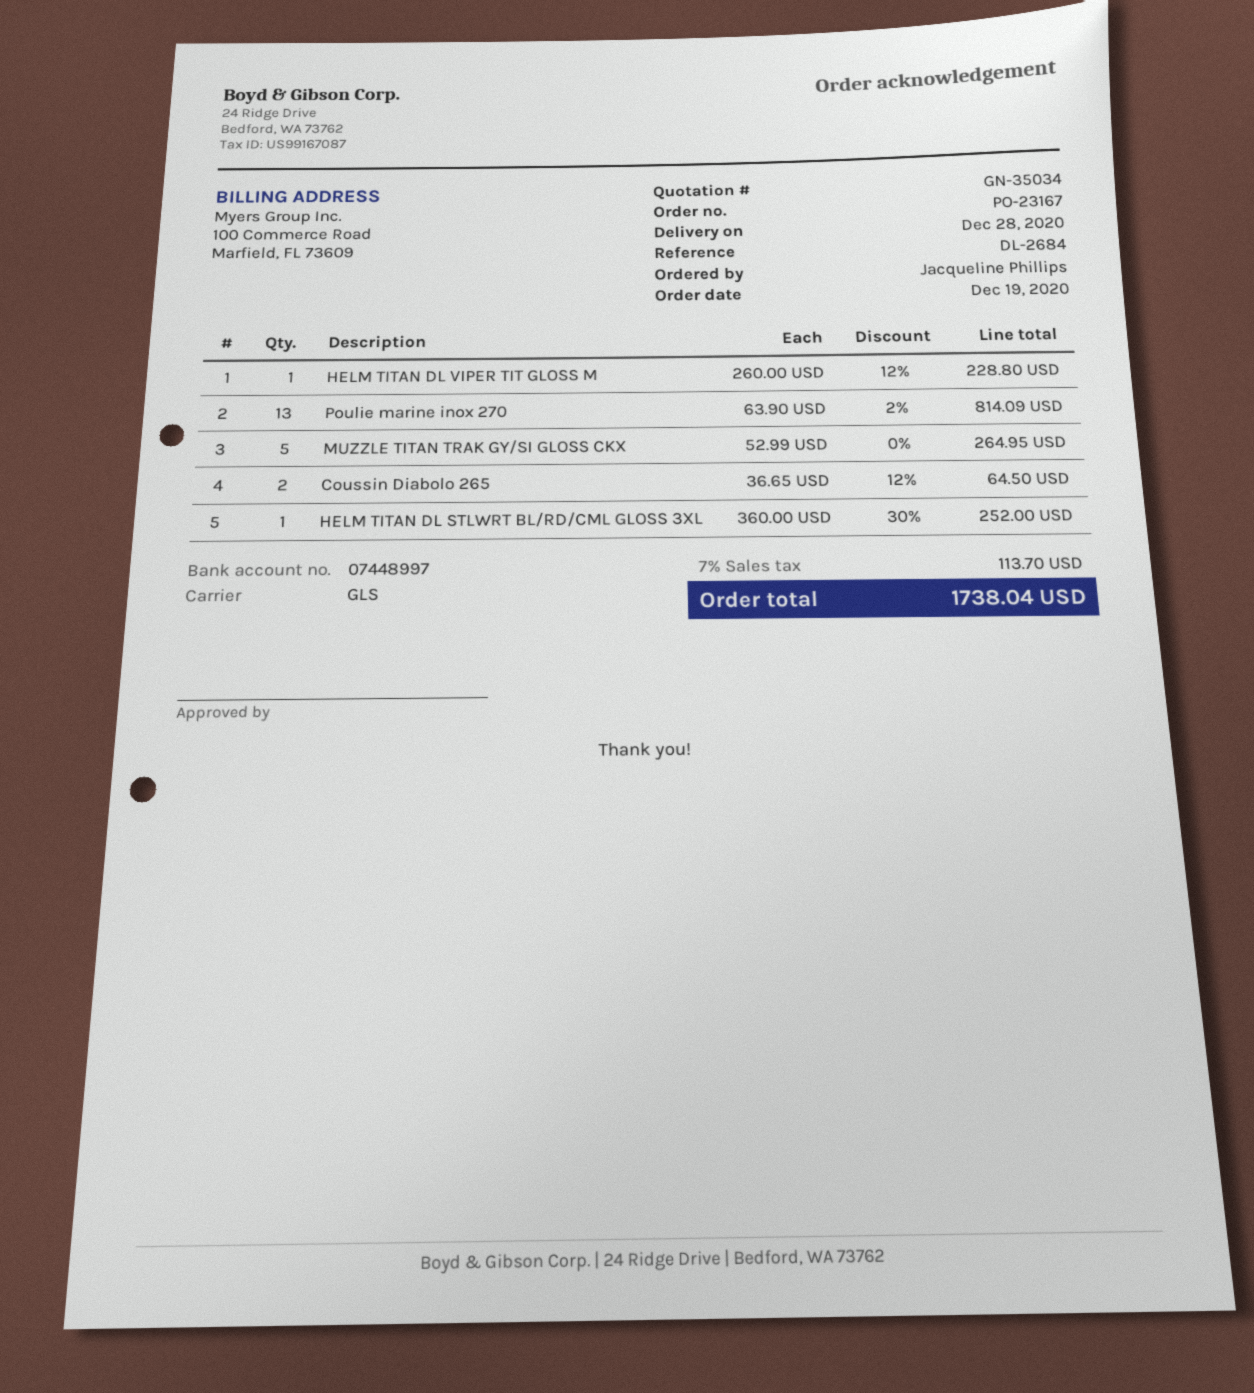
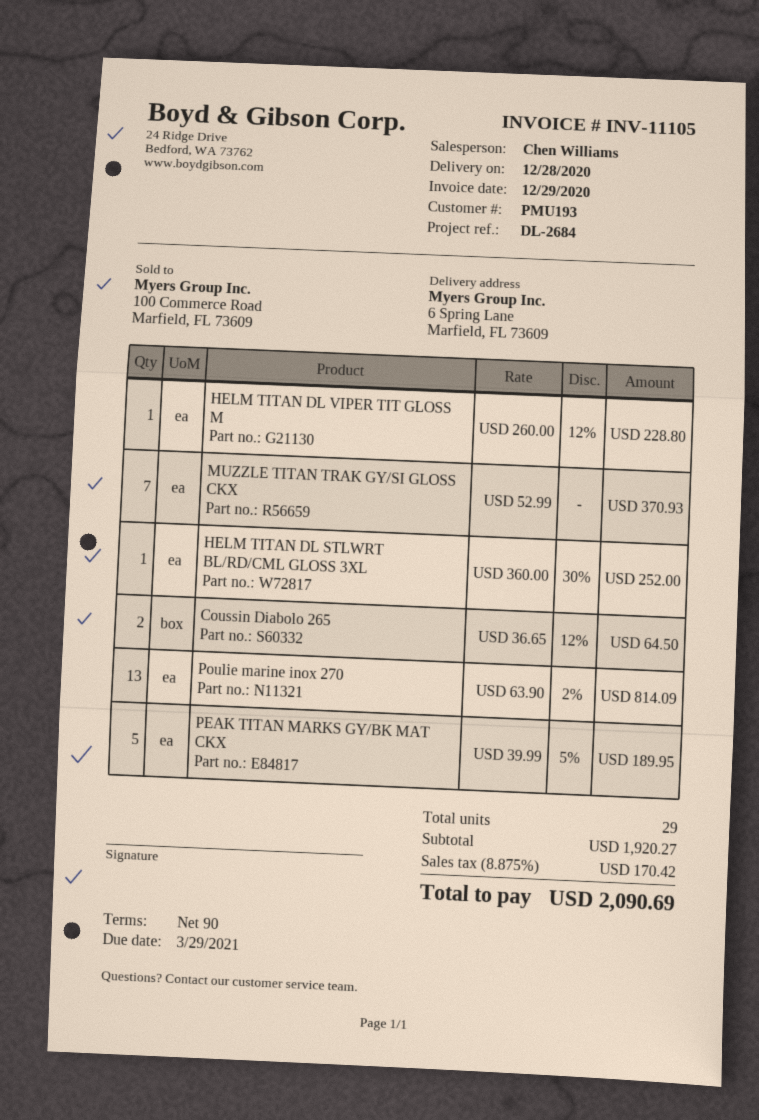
MUZZLE TITAN TRAK GY/SI GLOSS CKX: 5 x 52.99 = 264.95 -> 7 x 52.99 = 370.93
PEAK TITAN MARKS GY/BK MAT CKX: none -> 5 x 39.99 - 5% = 189.95
tax: 7% = 113.70 -> 8.875% = 170.42
total: 1738.04 -> 2090.69

